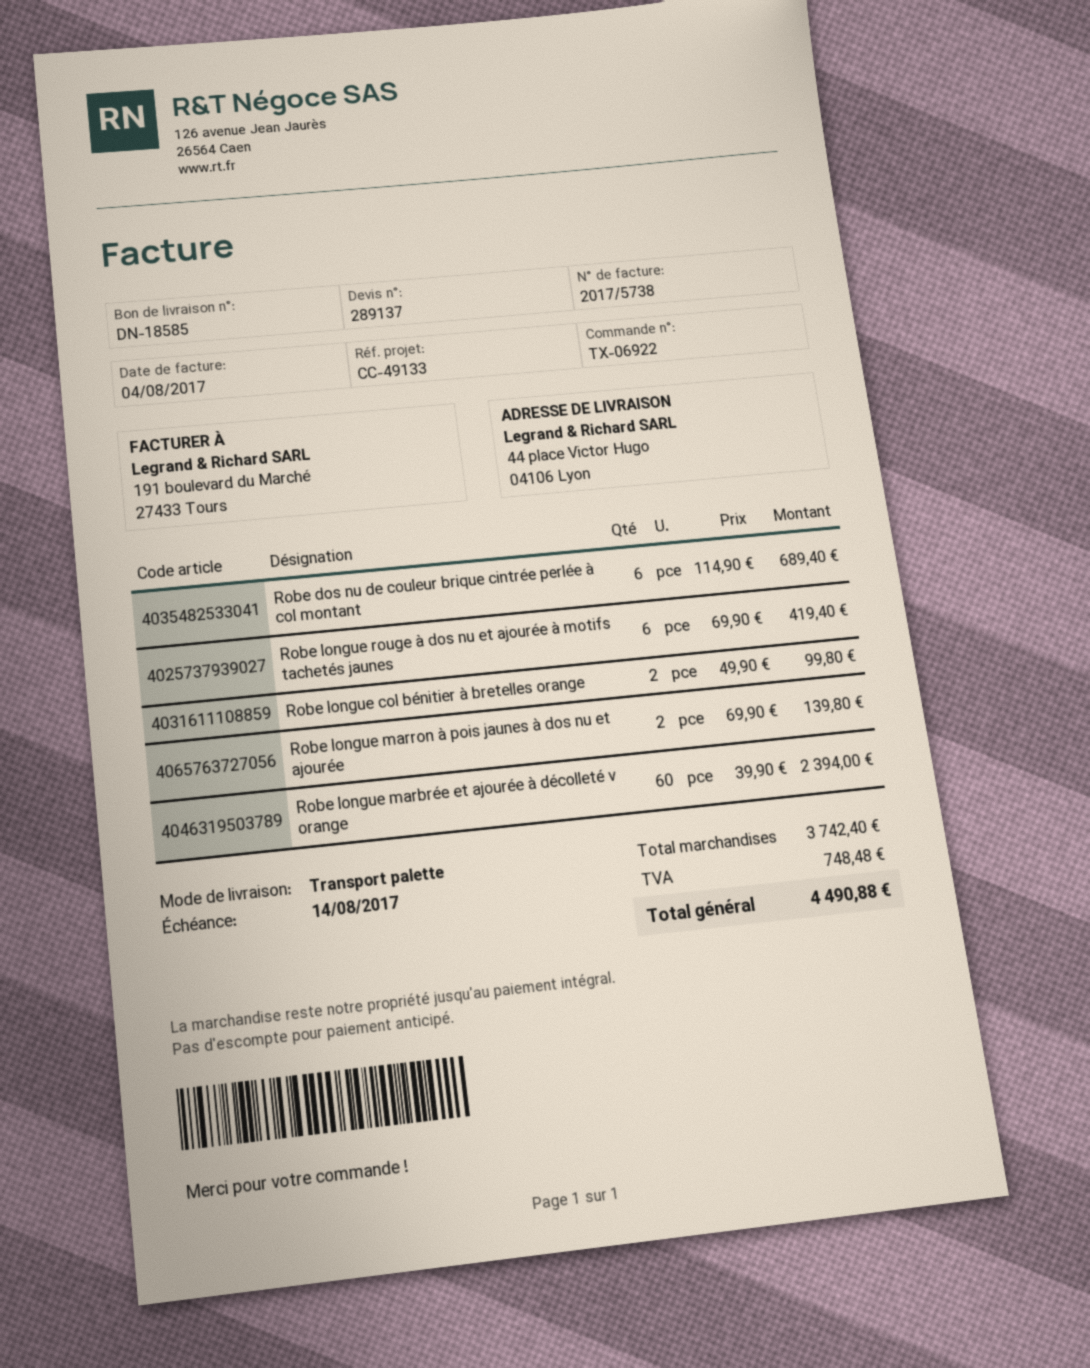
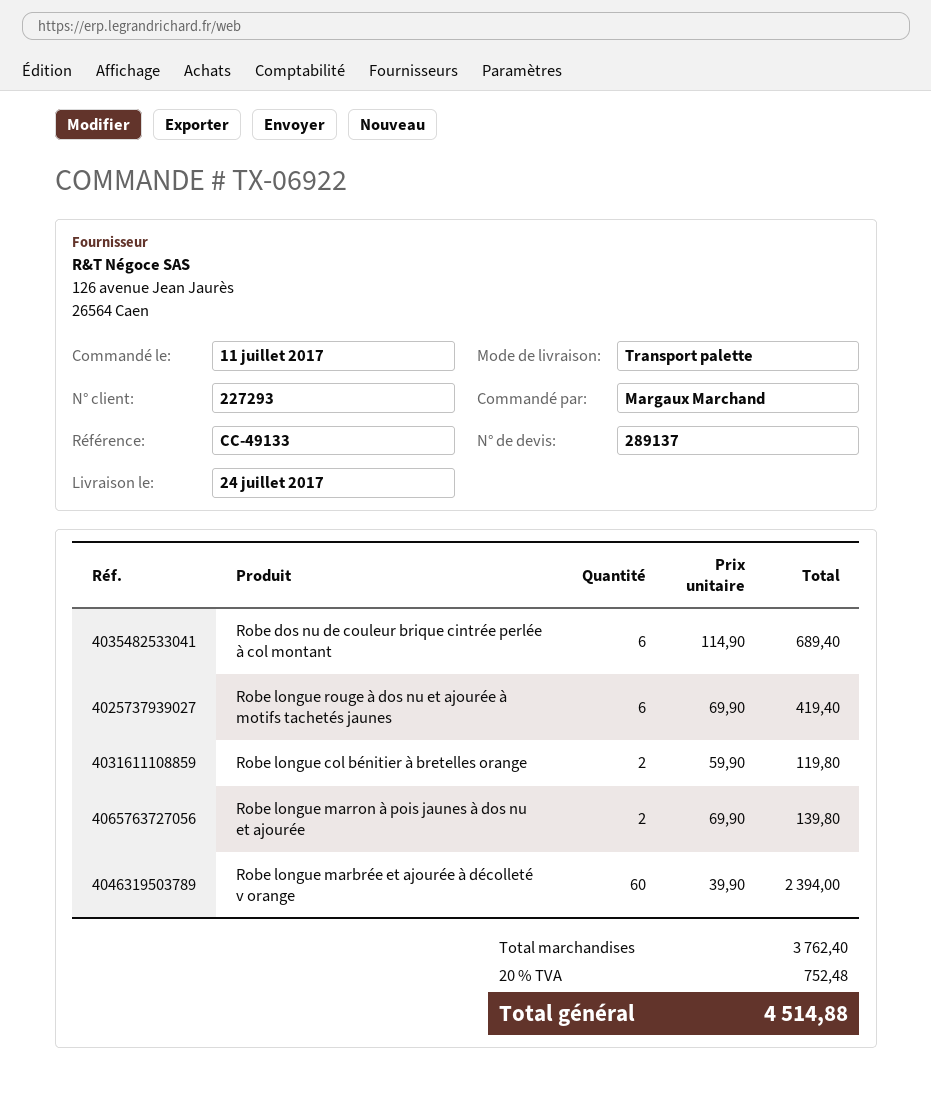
Robe longue col bénitier à bretelles orange: 2 x 49.90 = 99.80 -> 2 x 59.90 = 119.80
subtotal: 3742.40 -> 3762.40
tax: 748.48 -> 752.48
total: 4490.88 -> 4514.88

